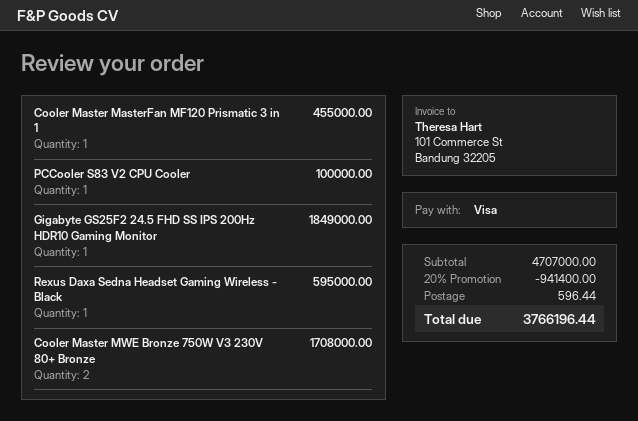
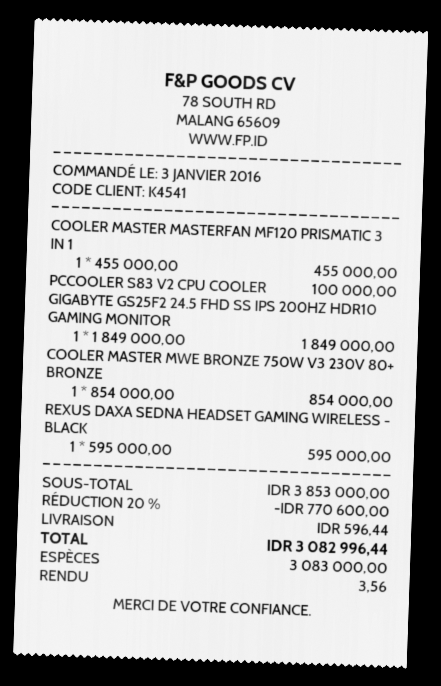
payment method: Visa -> cash
Cooler Master MWE Bronze 750W V3 230V 80+ Bronze: 2 for 1708000.00 -> 1 for 854000.00
subtotal: 4707000.00 -> 3853000.00
discount: 20% = 941400.00 -> 20% = 770600.00
total: 3766196.44 -> 3082996.44

